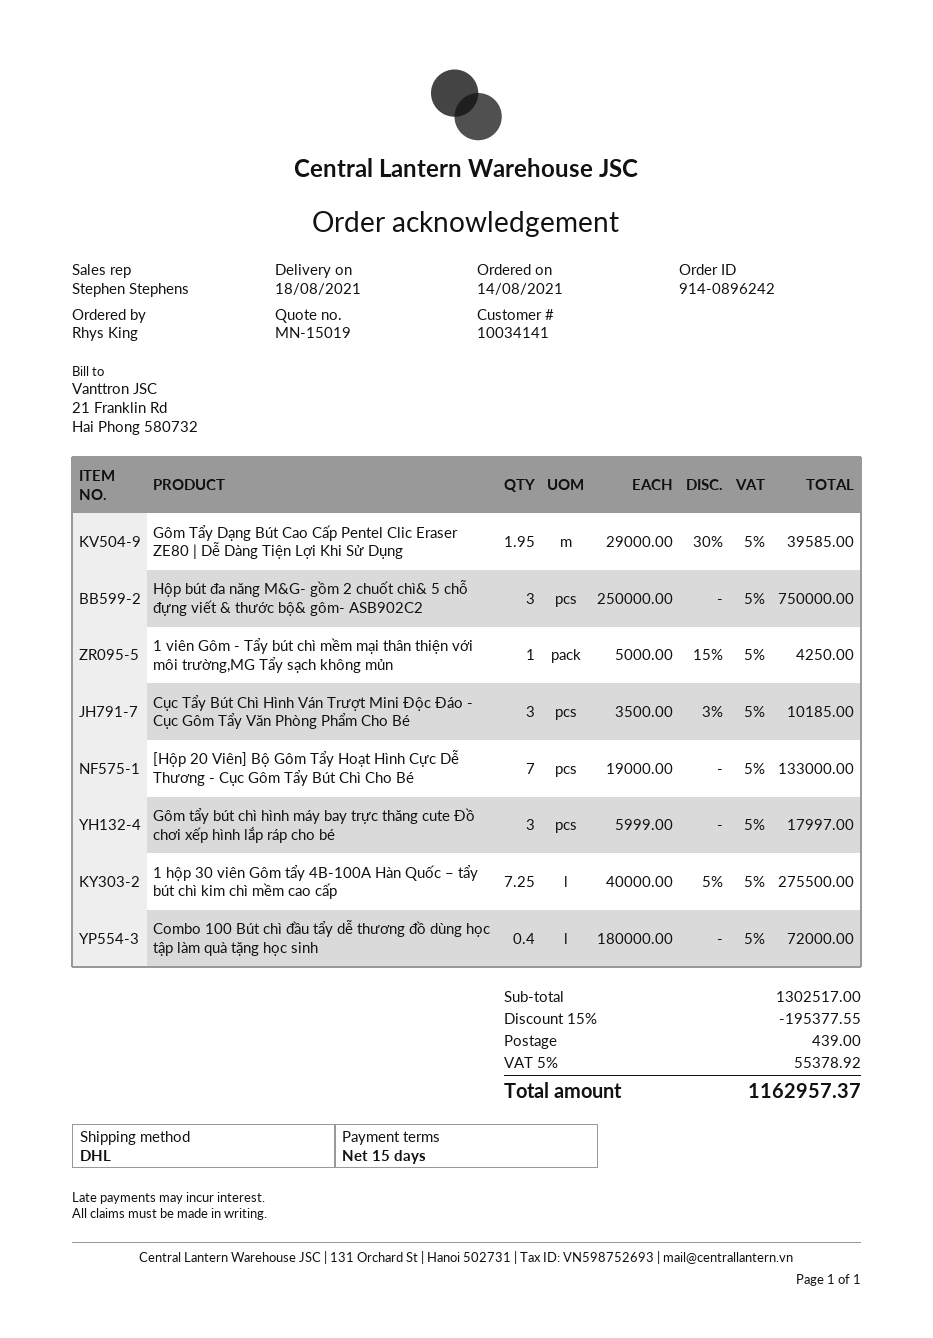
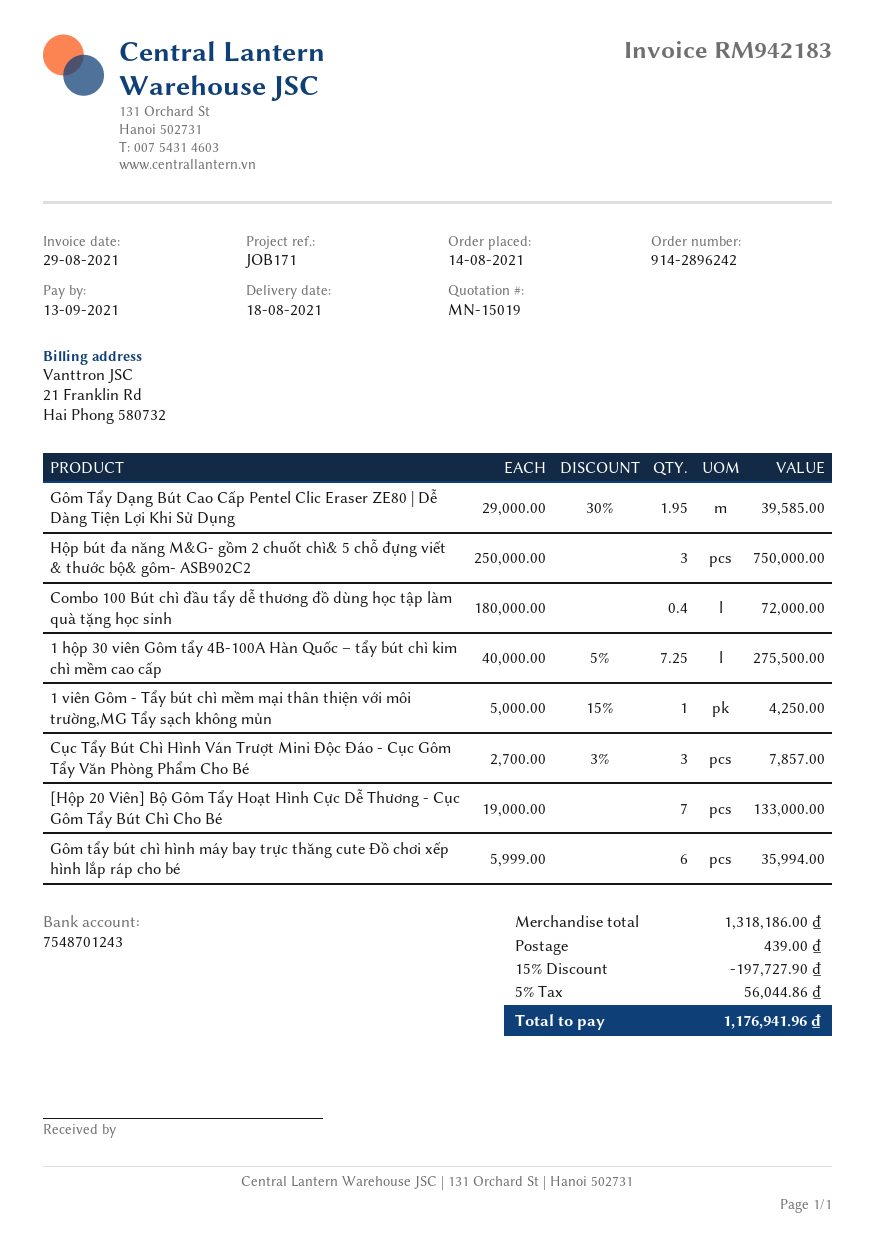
order number: 914-0896242 -> 914-2896242
Cục Tẩy Bút Chì Hình Ván Trượt Mini Độc Đáo - Cục Gôm Tẩy Văn Phòng Phẩm Cho Bé: 3 x 3500.00 - 3% = 10185.00 -> 3 x 2700.00 - 3% = 7857.00
Gôm tẩy bút chì hình máy bay trực thăng cute Đồ chơi xếp hình lắp ráp cho bé: 3 x 5999.00 = 17997.00 -> 6 x 5999.00 = 35994.00
subtotal: 1302517.00 -> 1318186.00
discount: 15% = 195377.55 -> 15% = 197727.90
tax: 5% = 55378.92 -> 5% = 56044.86
total: 1162957.37 -> 1176941.96

